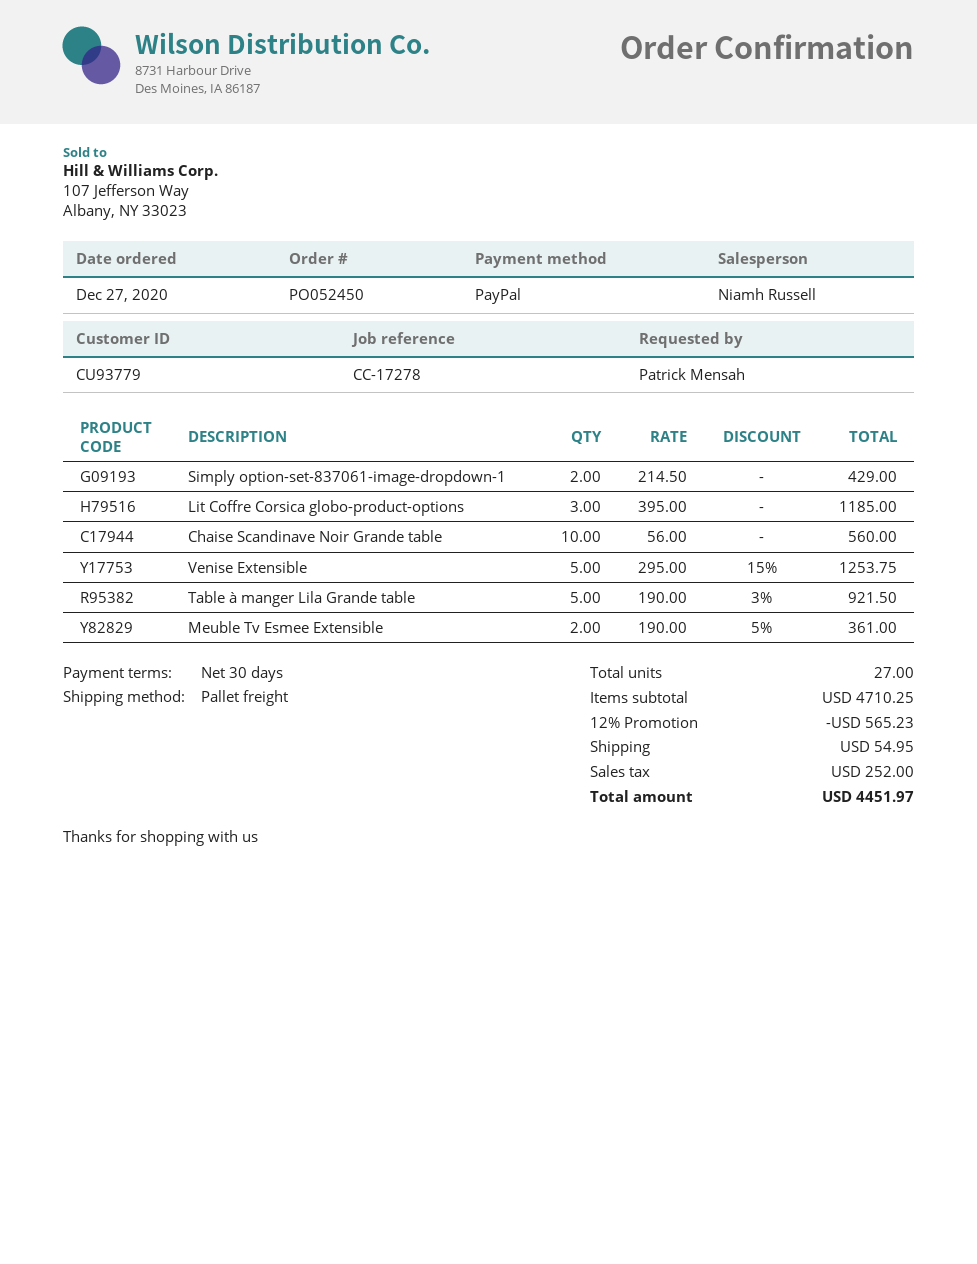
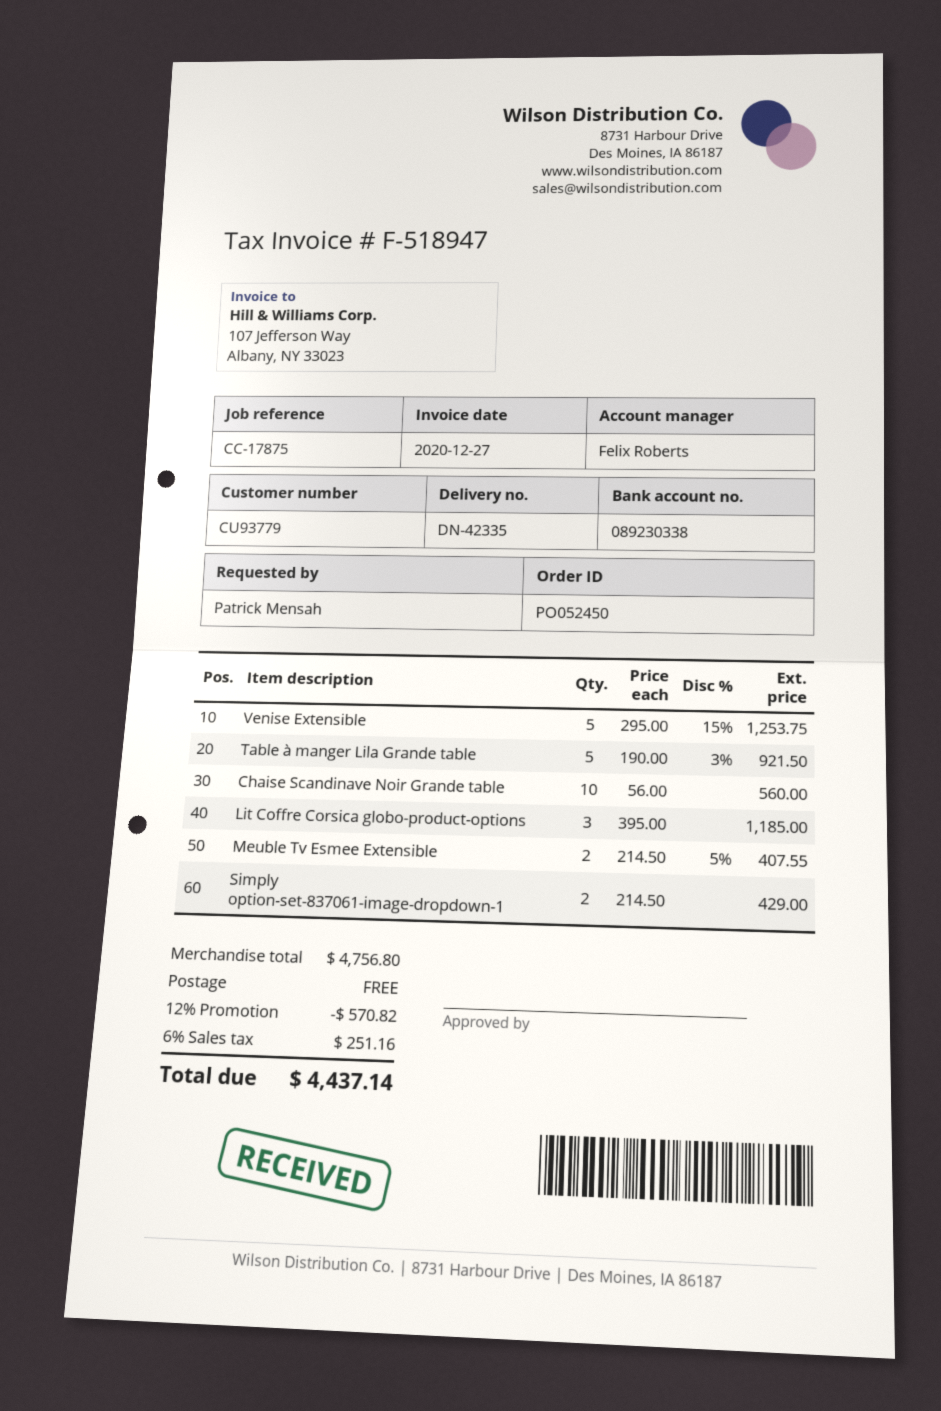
reference: CC-17278 -> CC-17875
sales rep: Niamh Russell -> Felix Roberts
Meuble Tv Esmee Extensible: 2 x 190.00 - 5% = 361.00 -> 2 x 214.50 - 5% = 407.55
subtotal: 4710.25 -> 4756.80
discount: 12% = 565.23 -> 12% = 570.82
shipping: 54.95 -> 0.00
tax: 252.00 -> 251.16
total: 4451.97 -> 4437.14

